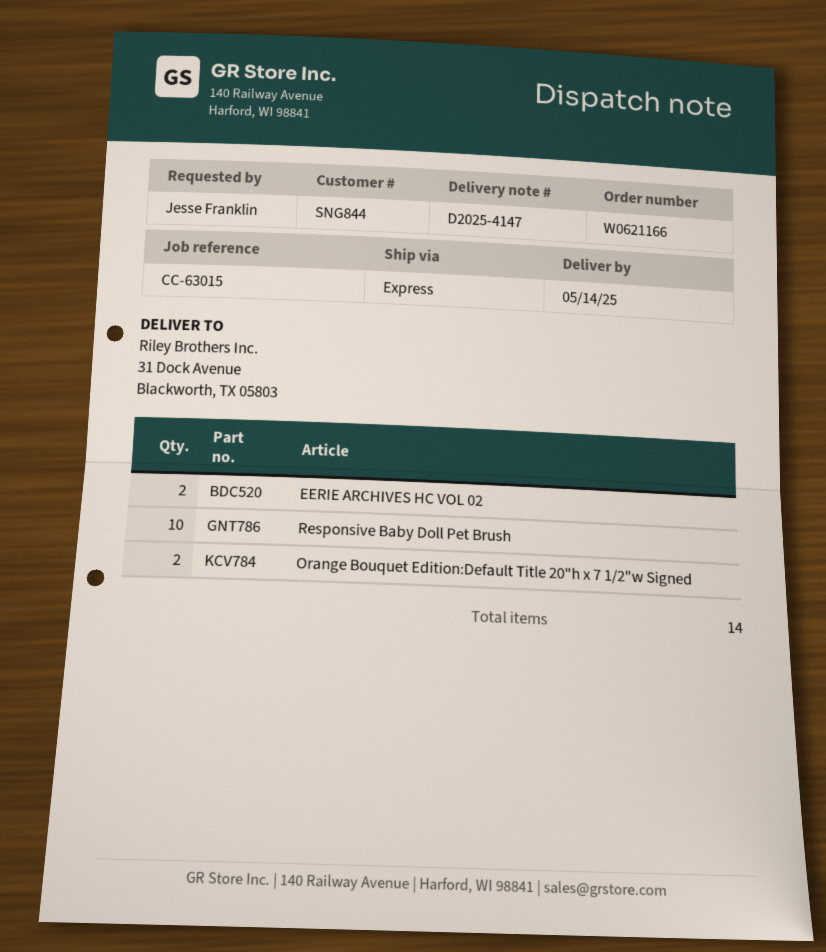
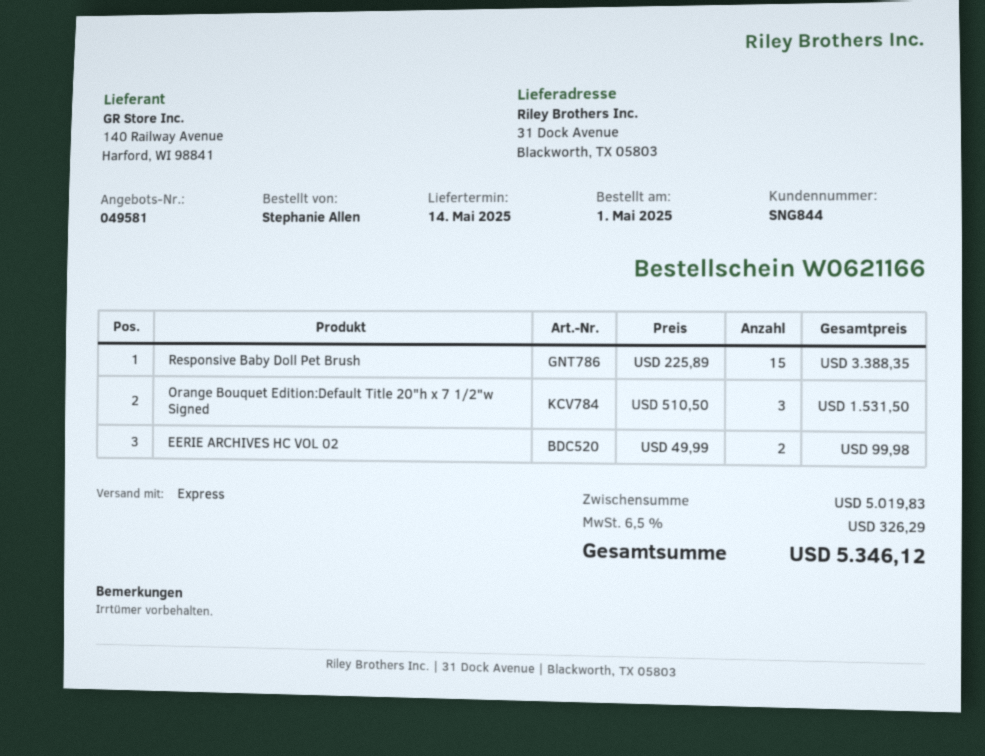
ordered by: Jesse Franklin -> Stephanie Allen
Responsive Baby Doll Pet Brush: 10 -> 15
Orange Bouquet Edition:Default Title 20"h x 7 1/2"w Signed: 2 -> 3

